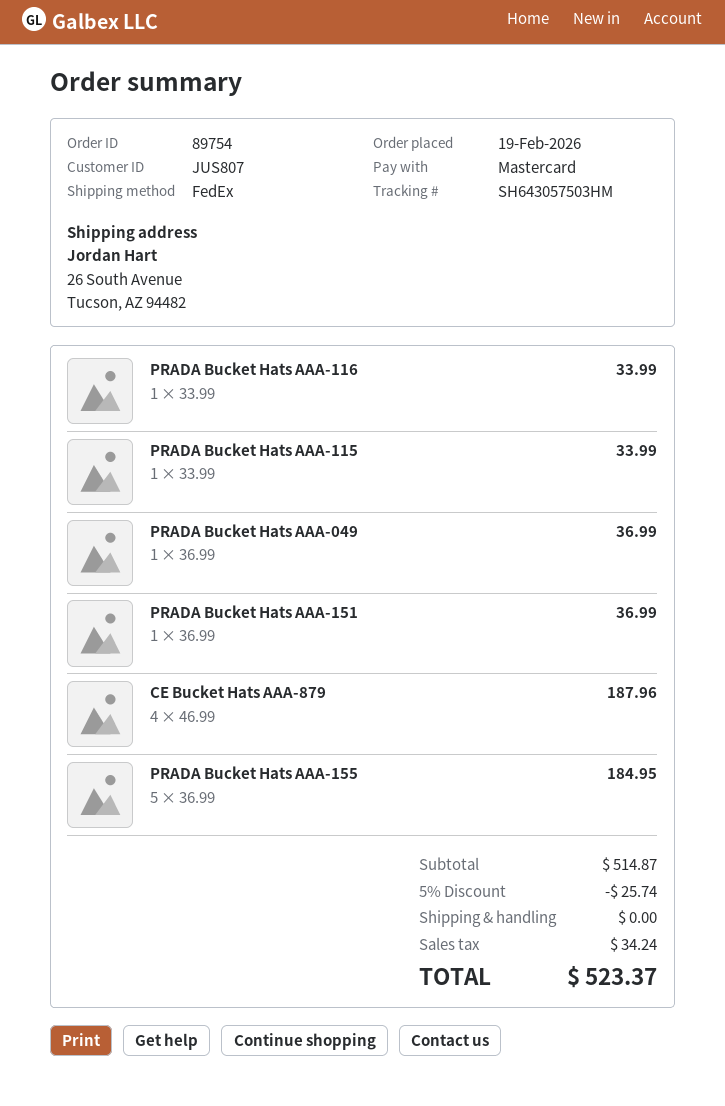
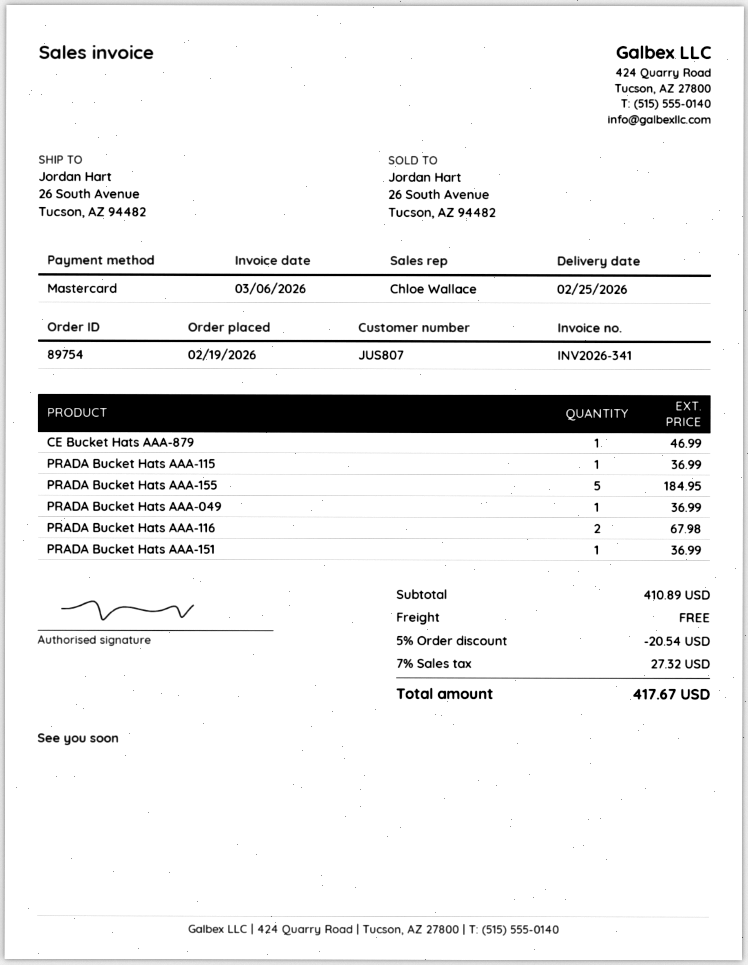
PRADA Bucket Hats AAA-116: 1 for 33.99 -> 2 for 67.98
PRADA Bucket Hats AAA-115: 1 for 33.99 -> 1 for 36.99
CE Bucket Hats AAA-879: 4 for 187.96 -> 1 for 46.99
subtotal: 514.87 -> 410.89
discount: 5% = 25.74 -> 5% = 20.54
tax: 34.24 -> 27.32
total: 523.37 -> 417.67

